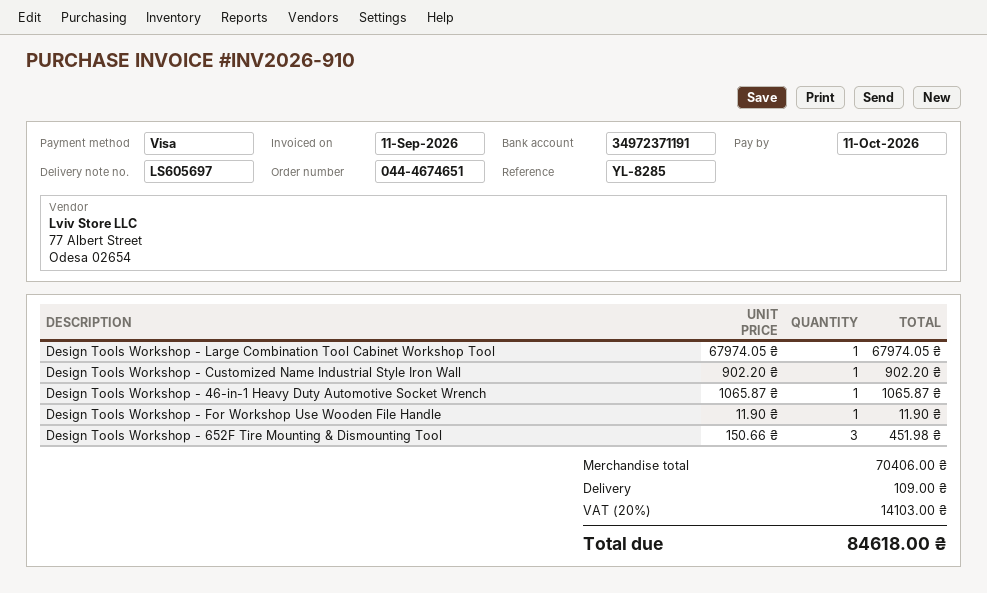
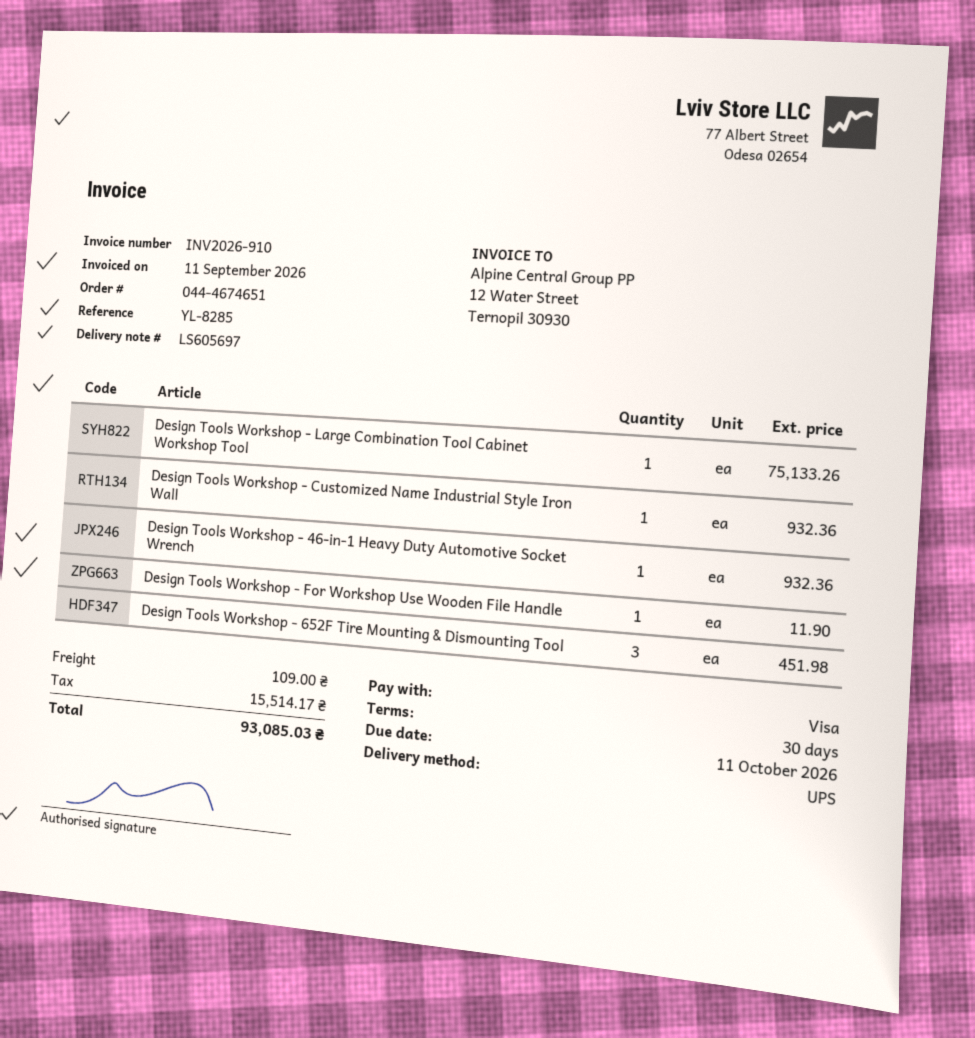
Design Tools Workshop - Large Combination Tool Cabinet Workshop Tool: 1 for 67974.05 -> 1 for 75133.26
Design Tools Workshop - Customized Name Industrial Style Iron Wall: 1 for 902.20 -> 1 for 932.36
Design Tools Workshop - 46-in-1 Heavy Duty Automotive Socket Wrench: 1 for 1065.87 -> 1 for 932.36
tax: 14103.00 -> 15514.17
total: 84618.00 -> 93085.03

